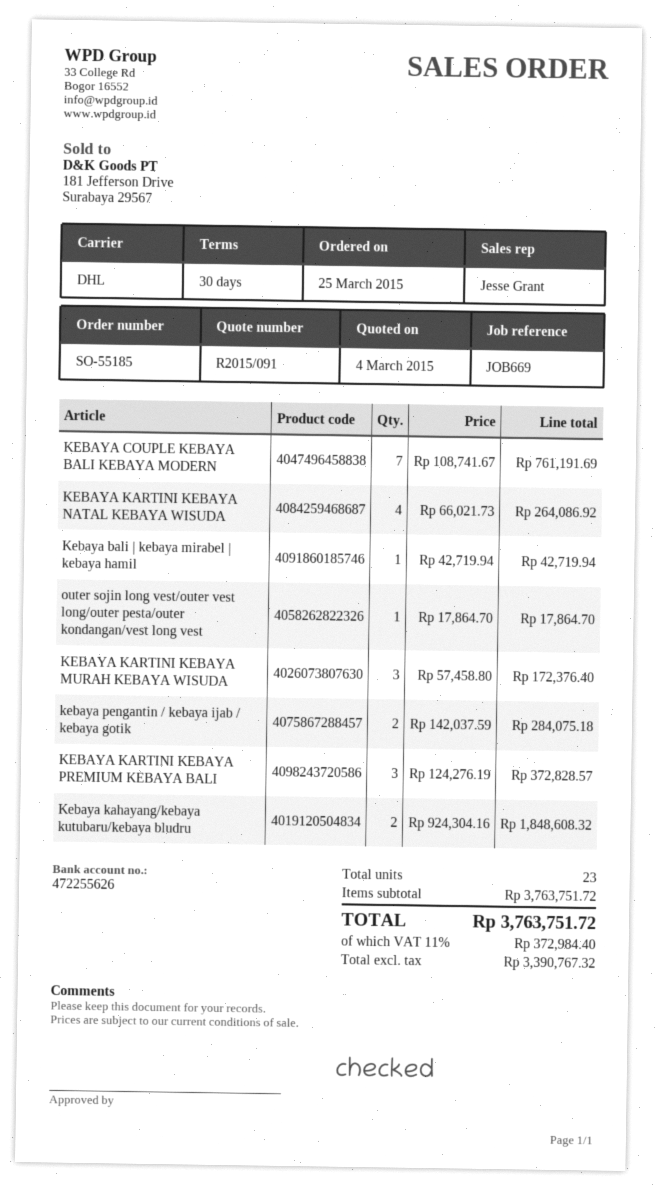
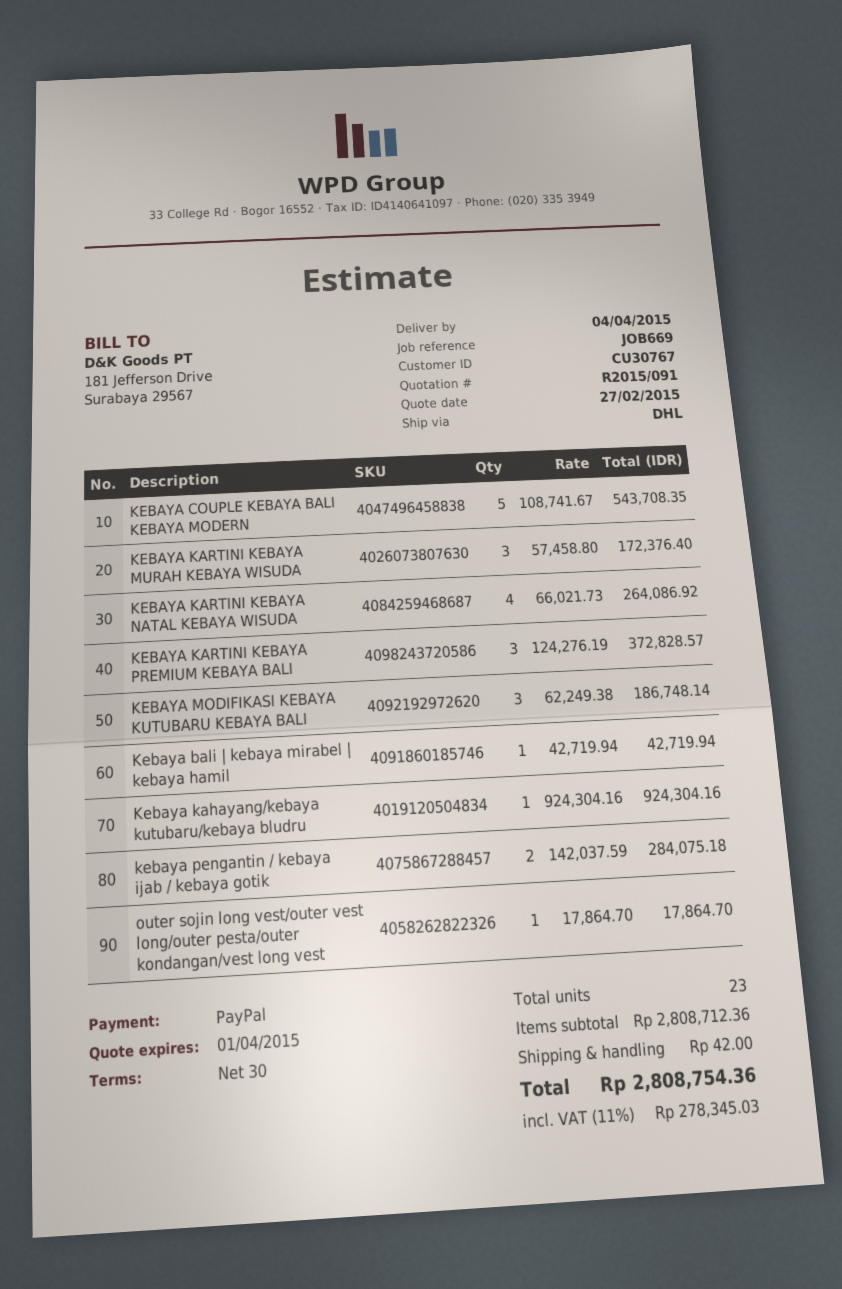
quote date: 2015-03-04 -> 2015-02-27
KEBAYA COUPLE KEBAYA BALI KEBAYA MODERN: 7 x 108741.67 = 761191.69 -> 5 x 108741.67 = 543708.35
Kebaya kahayang/kebaya kutubaru/kebaya bludru: 2 x 924304.16 = 1848608.32 -> 1 x 924304.16 = 924304.16
KEBAYA MODIFIKASI KEBAYA KUTUBARU KEBAYA BALI: none -> 3 x 62249.38 = 186748.14
subtotal: 3763751.72 -> 2808712.36
shipping: none -> 42.00
tax: 11% = 372984.40 -> 11% = 278345.03
total: 3763751.72 -> 2808754.36

